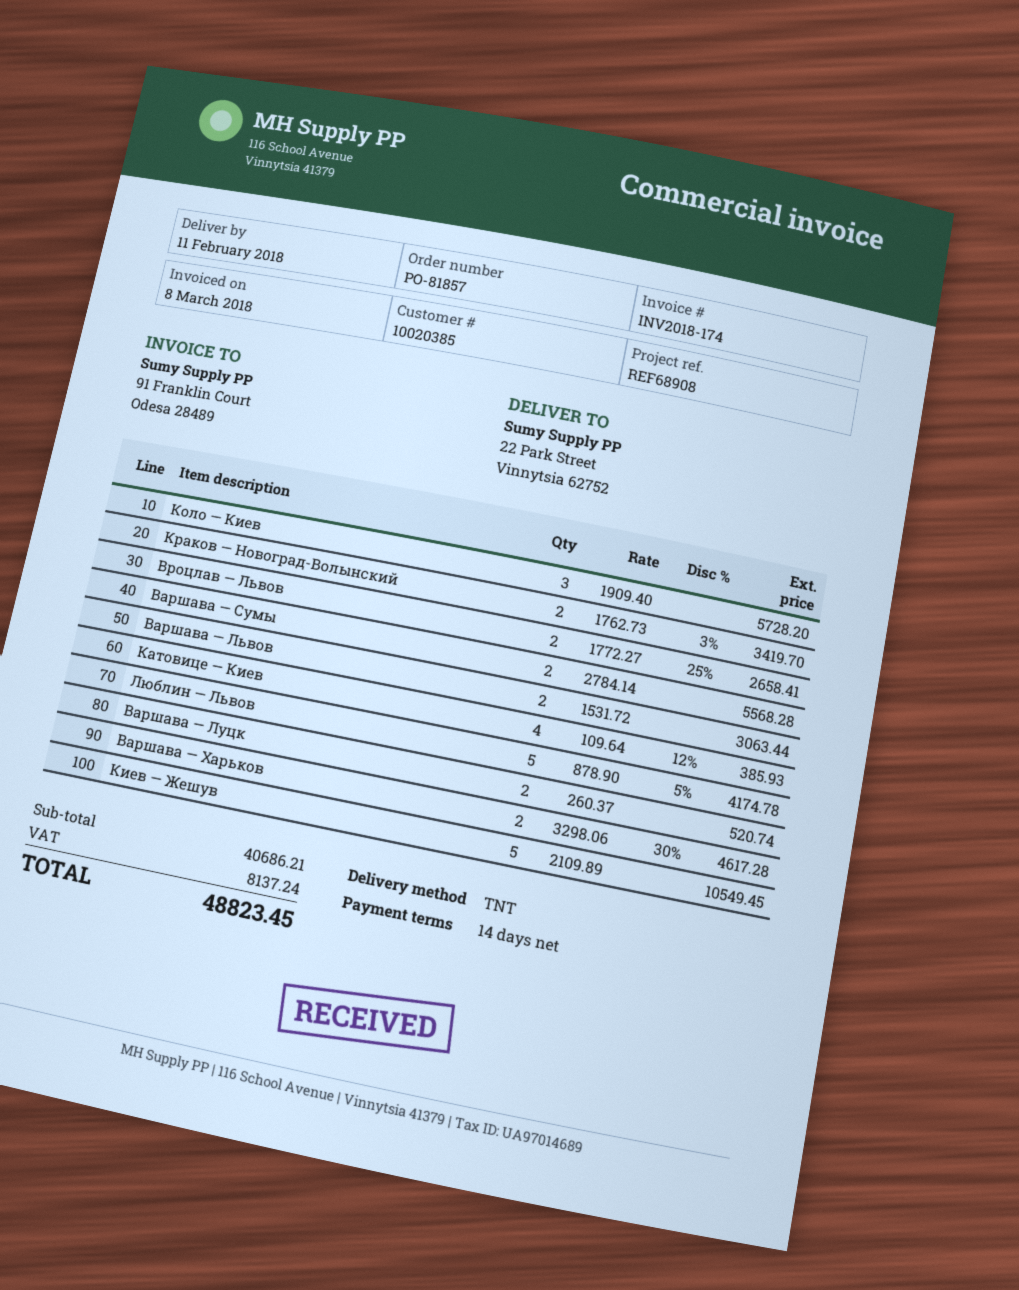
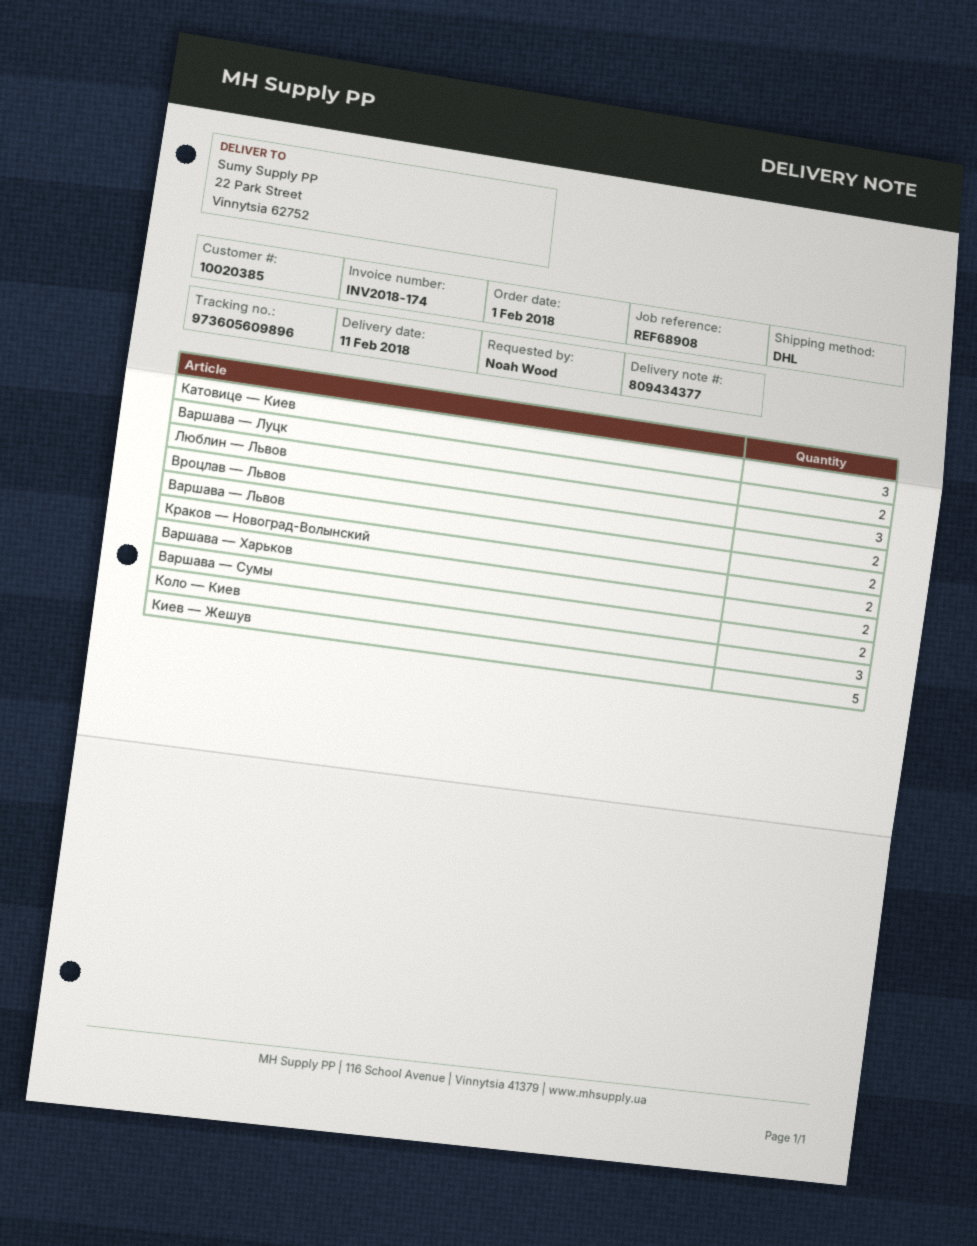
shipping method: TNT -> DHL
Катовице — Киев: 4 -> 3
Люблин — Львов: 5 -> 3

